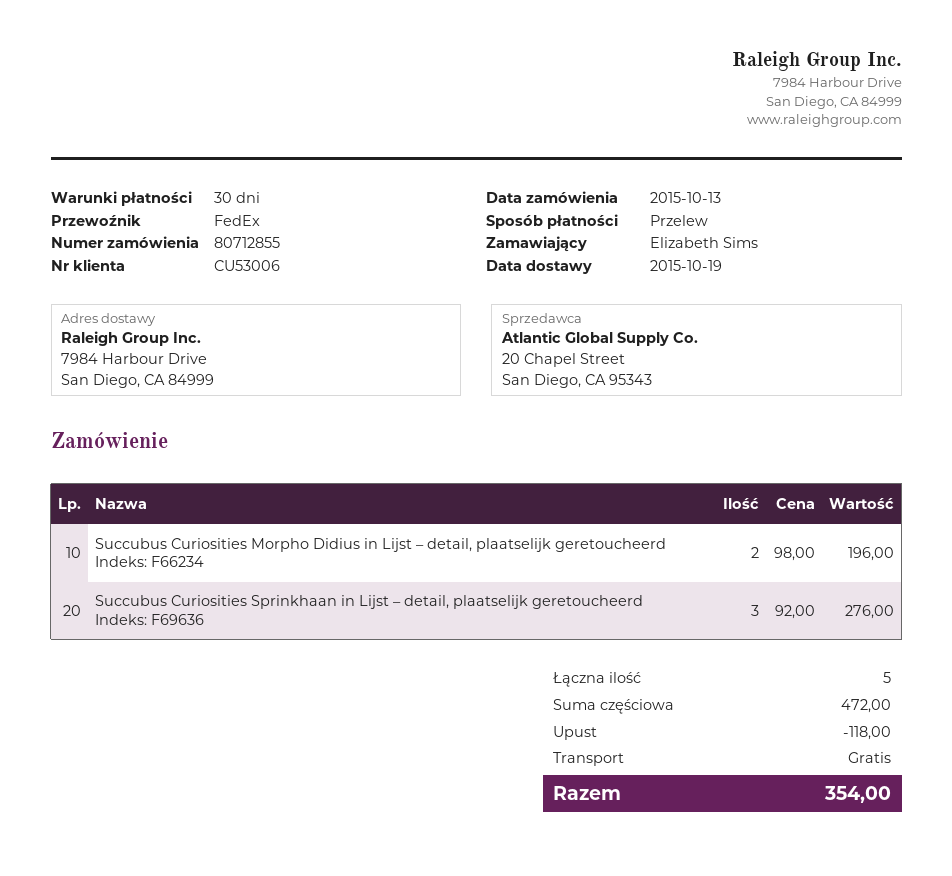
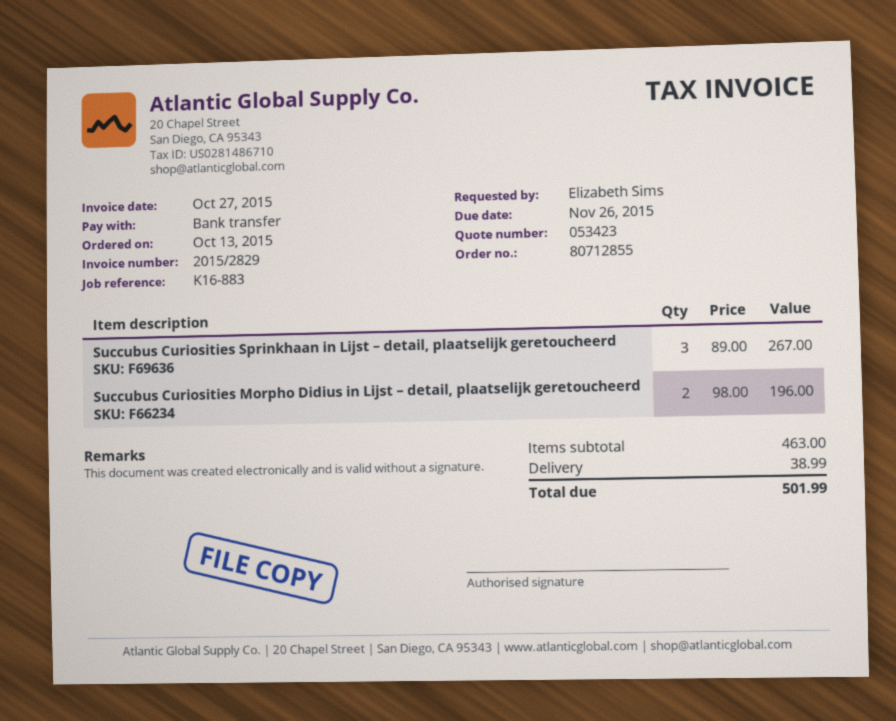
Succubus Curiosities Sprinkhaan in Lijst – detail, plaatselijk geretoucheerd: 3 x 92.00 = 276.00 -> 3 x 89.00 = 267.00
subtotal: 472.00 -> 463.00
discount: 118.00 -> none
shipping: 0.00 -> 38.99
total: 354.00 -> 501.99

